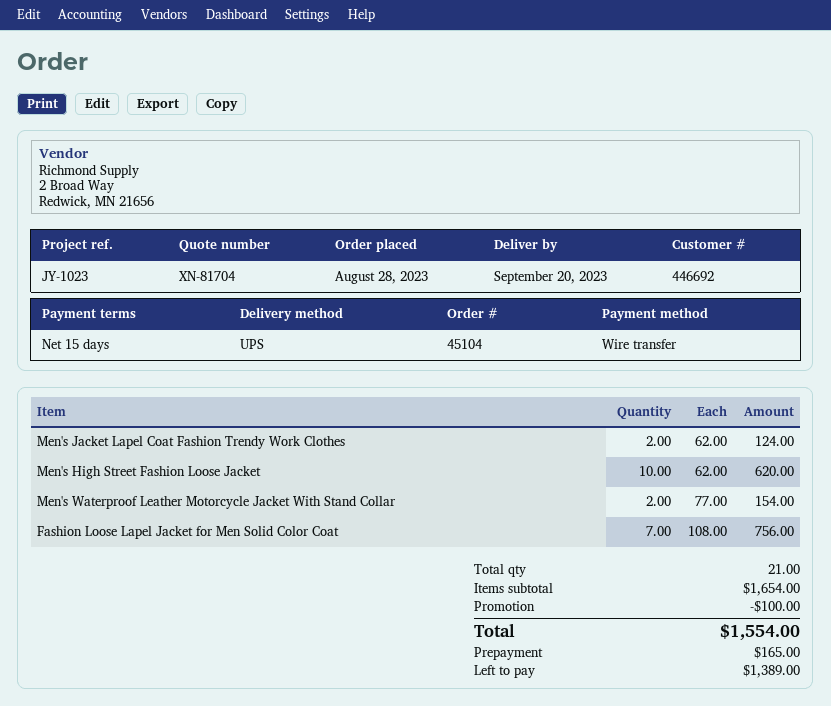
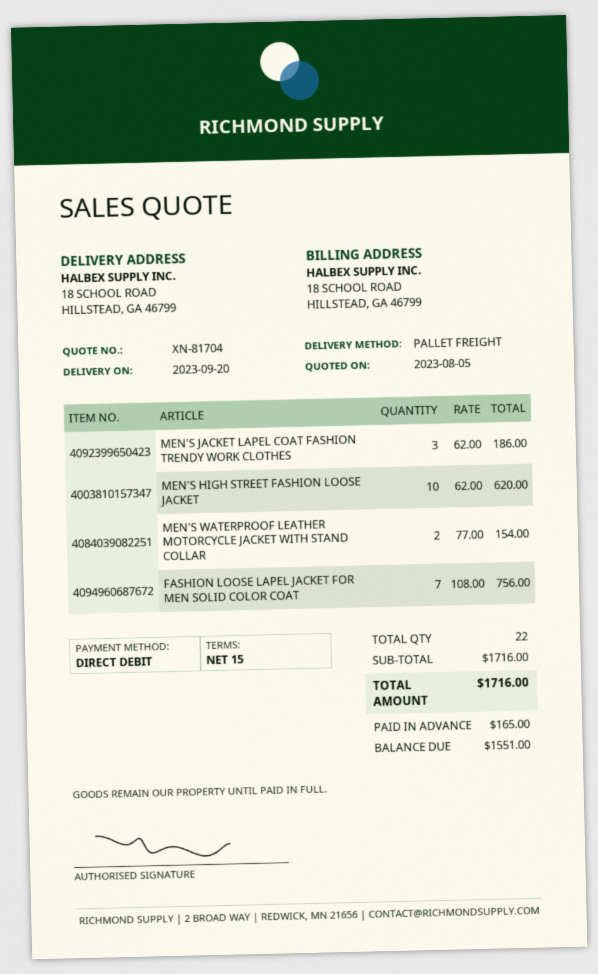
payment method: bank transfer -> direct debit
shipping method: UPS -> pallet freight
Men's Jacket Lapel Coat Fashion Trendy Work Clothes: 2 x 62.00 = 124.00 -> 3 x 62.00 = 186.00
total quantity: 21 -> 22
subtotal: 1654.00 -> 1716.00
discount: 100.00 -> none
total: 1554.00 -> 1716.00
balance: 1389.00 -> 1551.00

